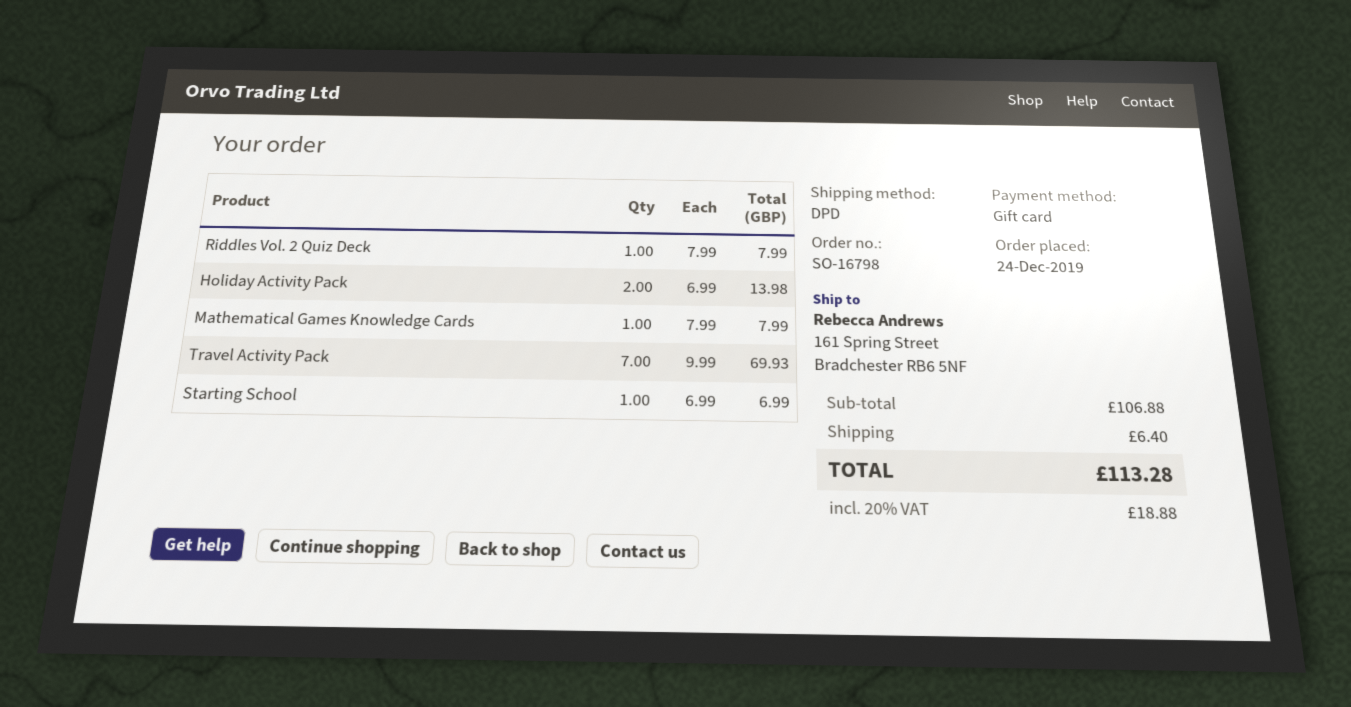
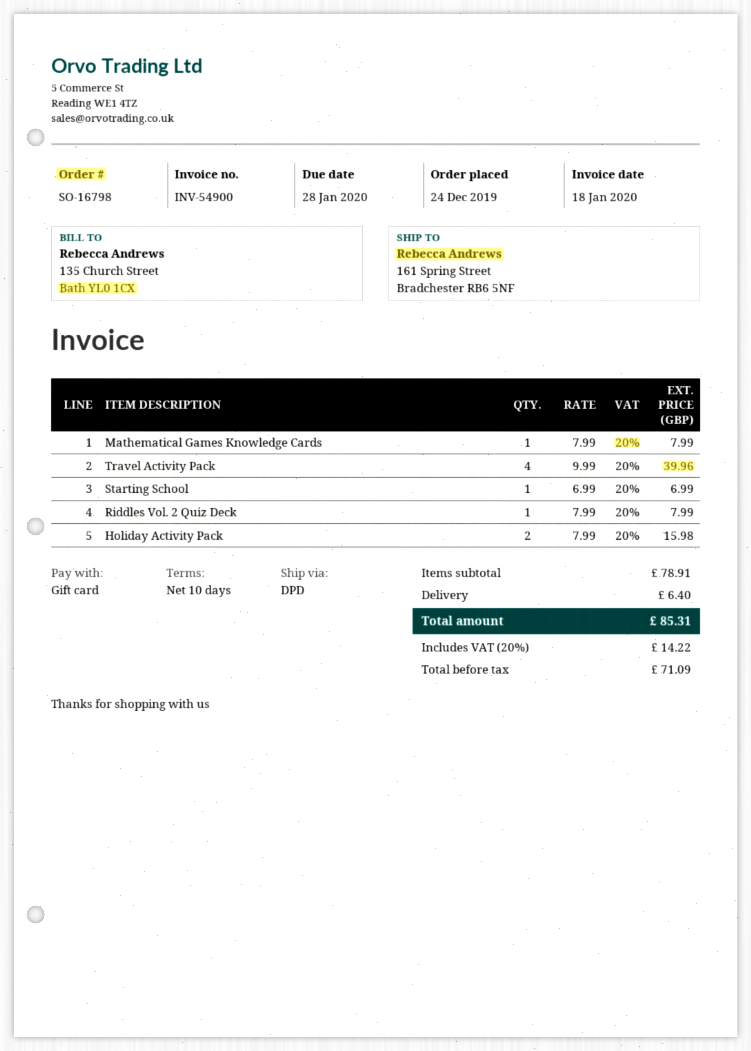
Holiday Activity Pack: 2 x 6.99 = 13.98 -> 2 x 7.99 = 15.98
Travel Activity Pack: 7 x 9.99 = 69.93 -> 4 x 9.99 = 39.96
subtotal: 106.88 -> 78.91
tax: 20% = 18.88 -> 20% = 14.22
total: 113.28 -> 85.31

